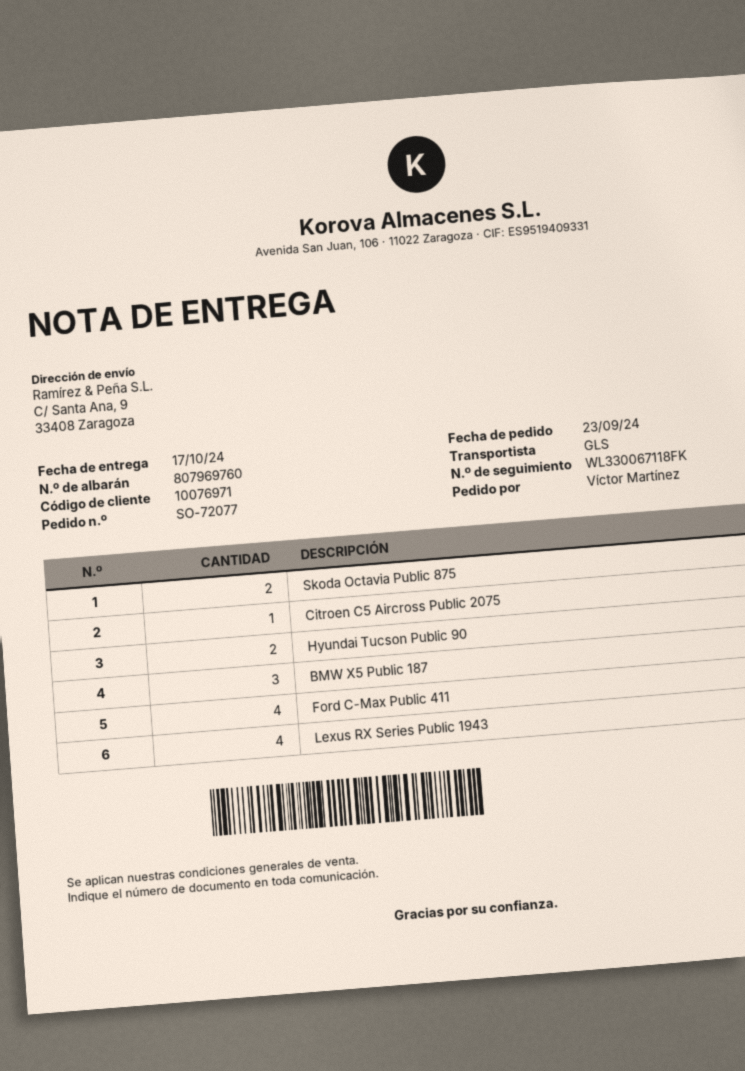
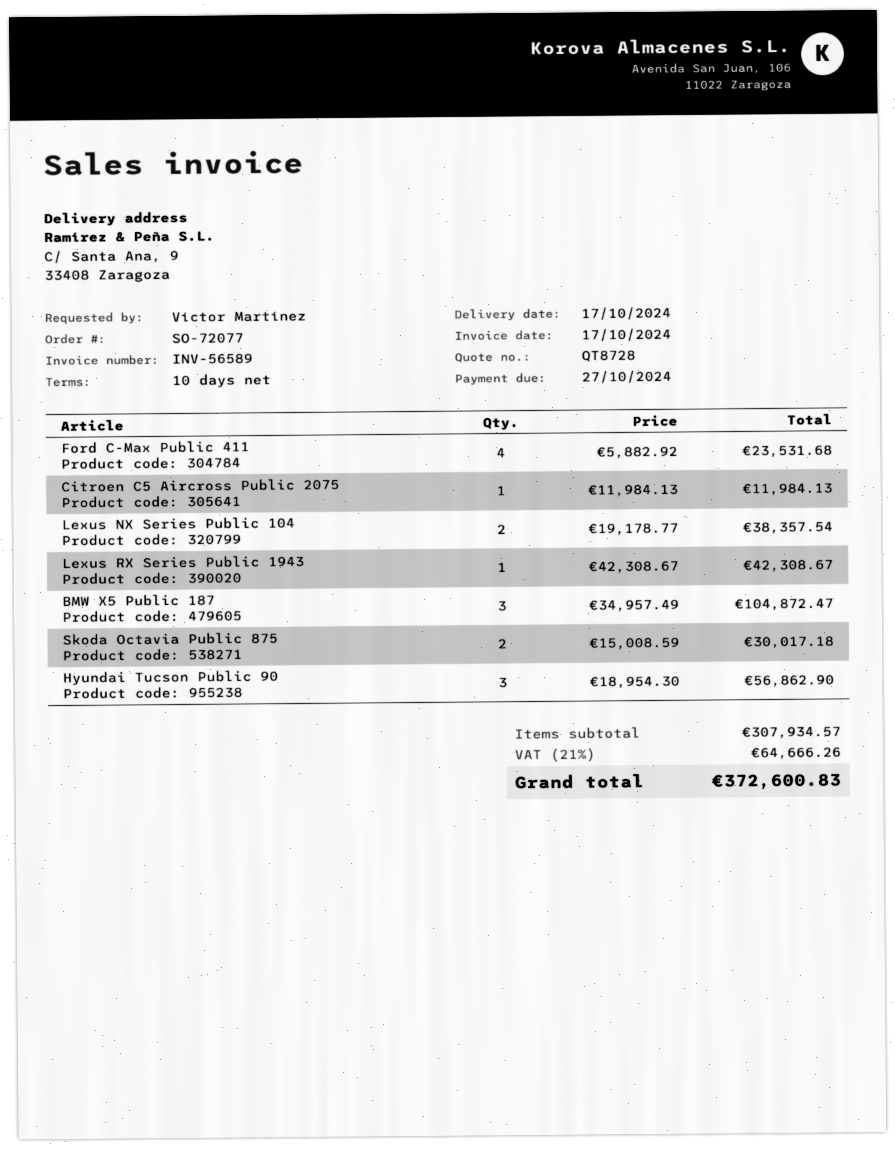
Hyundai Tucson Public 90: 2 -> 3
Lexus RX Series Public 1943: 4 -> 1
Lexus NX Series Public 104: none -> 2

